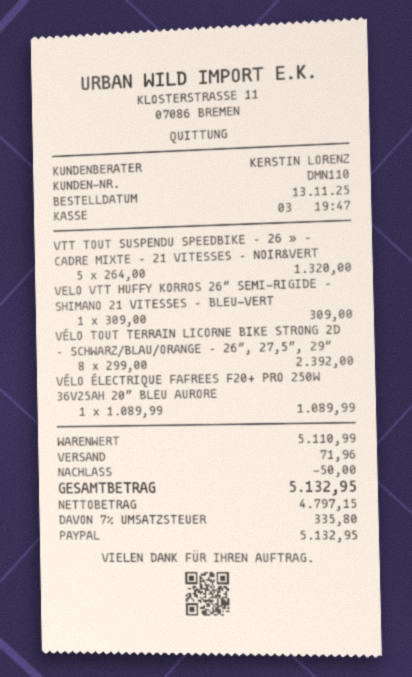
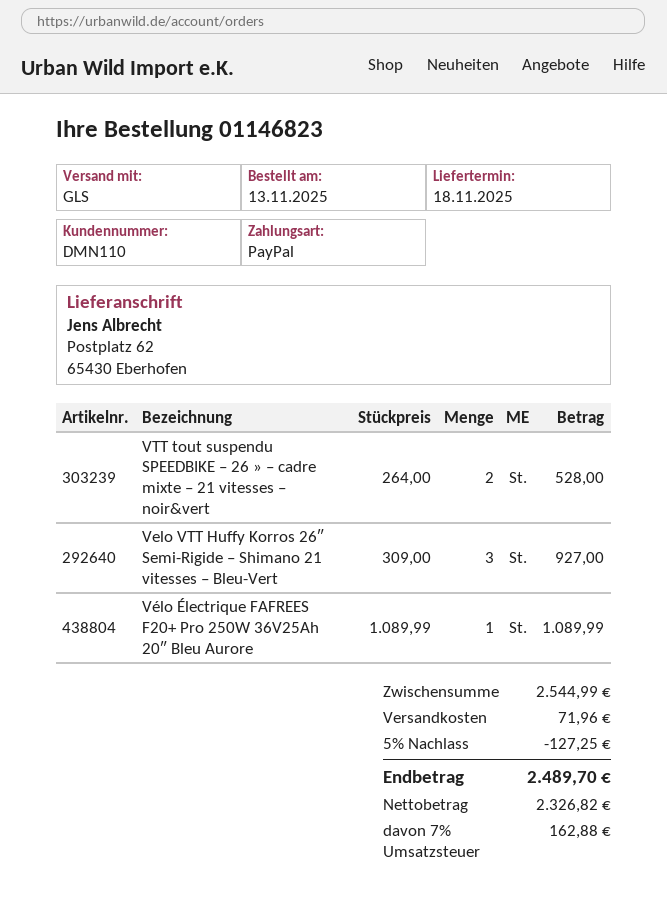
VTT TOUT SUSPENDU SPEEDBIKE – 26 » – CADRE MIXTE – 21 VITESSES – NOIR&VERT: 5 x 264.00 = 1320.00 -> 2 x 264.00 = 528.00
VELO VTT HUFFY KORROS 26″ SEMI-RIGIDE – SHIMANO 21 VITESSES – BLEU-VERT: 1 x 309.00 = 309.00 -> 3 x 309.00 = 927.00
VÉLO TOUT TERRAIN LICORNE BIKE STRONG 2D – SCHWARZ/BLAU/ORANGE – 26″, 27,5″, 29″: 8 x 299.00 = 2392.00 -> none
subtotal: 5110.99 -> 2544.99
discount: 50.00 -> 127.25
net: 4797.15 -> 2326.82
tax: 7% = 335.80 -> 7% = 162.88
total: 5132.95 -> 2489.70

